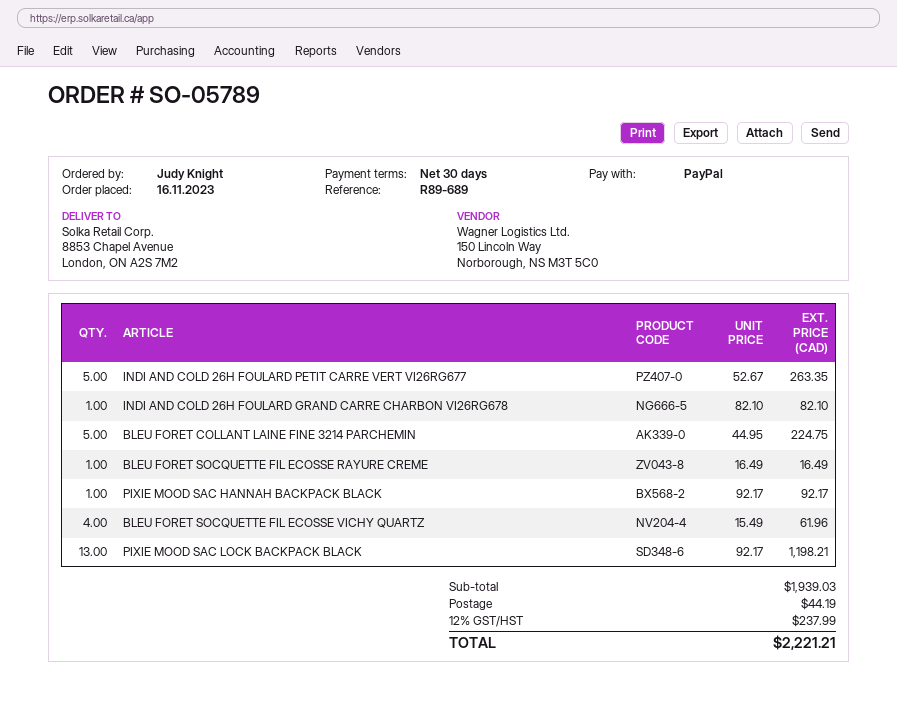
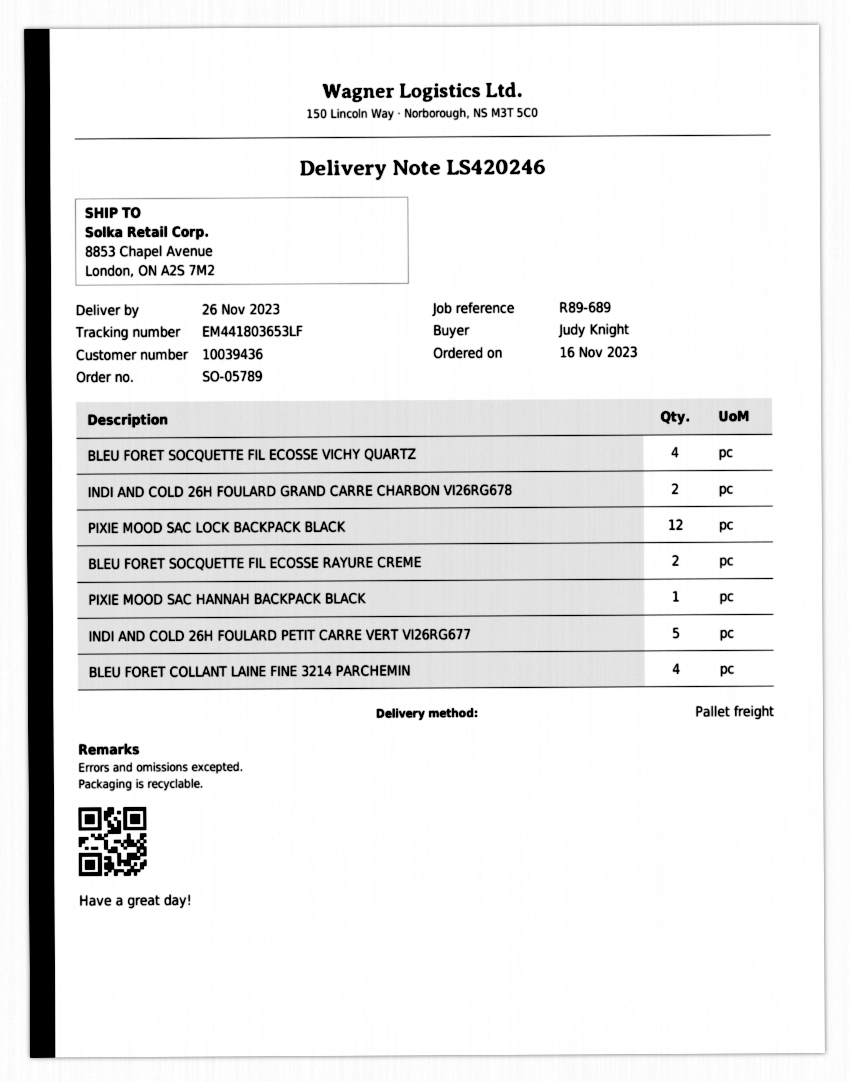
INDI AND COLD 26H FOULARD GRAND CARRE CHARBON VI26RG678: 1 -> 2
BLEU FORET COLLANT LAINE FINE 3214 PARCHEMIN: 5 -> 4
BLEU FORET SOCQUETTE FIL ECOSSE RAYURE CREME: 1 -> 2
PIXIE MOOD SAC LOCK BACKPACK BLACK: 13 -> 12

